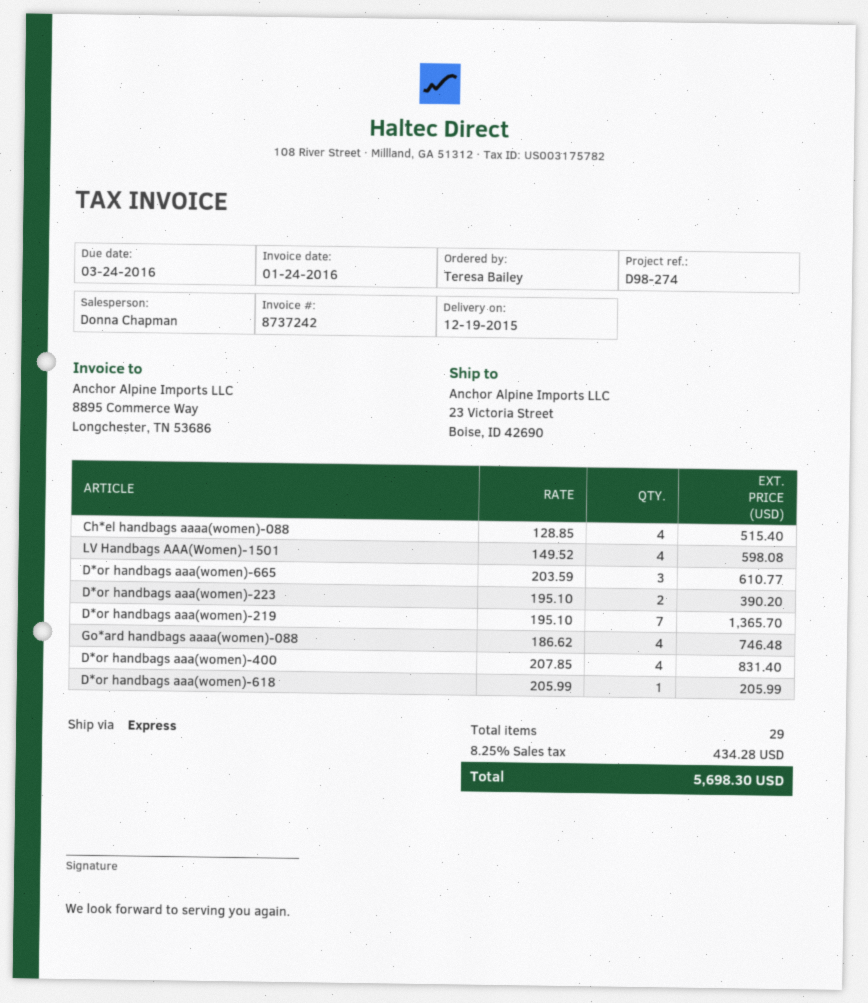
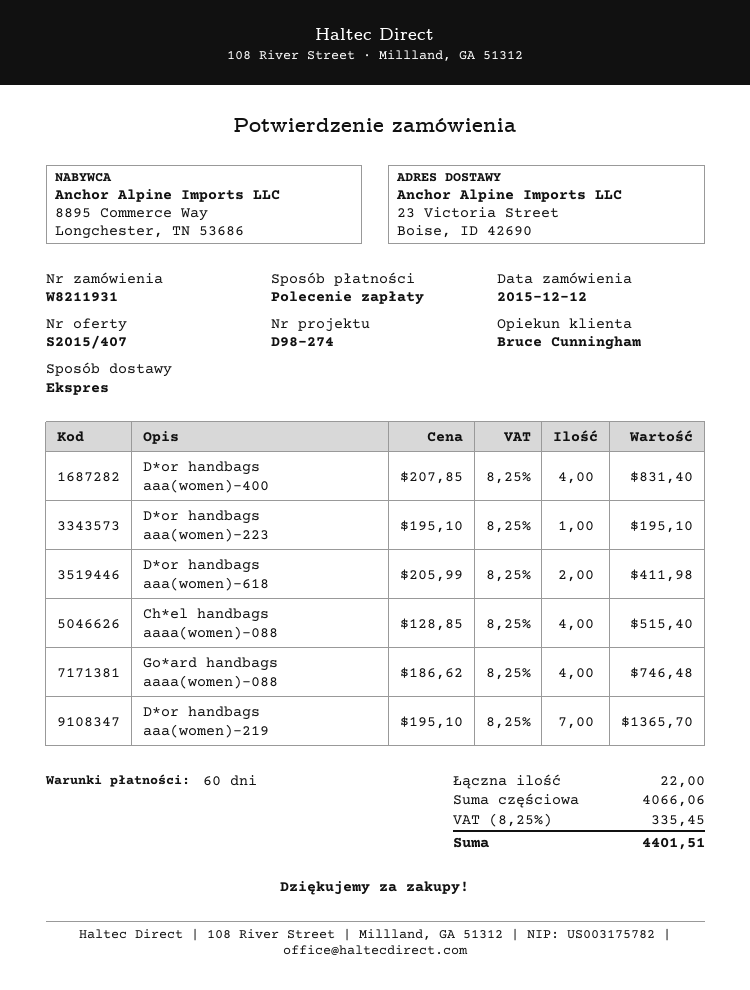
sales rep: Donna Chapman -> Bruce Cunningham
LV Handbags AAA(Women)-1501: 4 x 149.52 = 598.08 -> none
D*or handbags aaa(women)-665: 3 x 203.59 = 610.77 -> none
D*or handbags aaa(women)-223: 2 x 195.10 = 390.20 -> 1 x 195.10 = 195.10
D*or handbags aaa(women)-618: 1 x 205.99 = 205.99 -> 2 x 205.99 = 411.98
total quantity: 29 -> 22
tax: 8.25% = 434.28 -> 8.25% = 335.45
total: 5698.30 -> 4401.51

